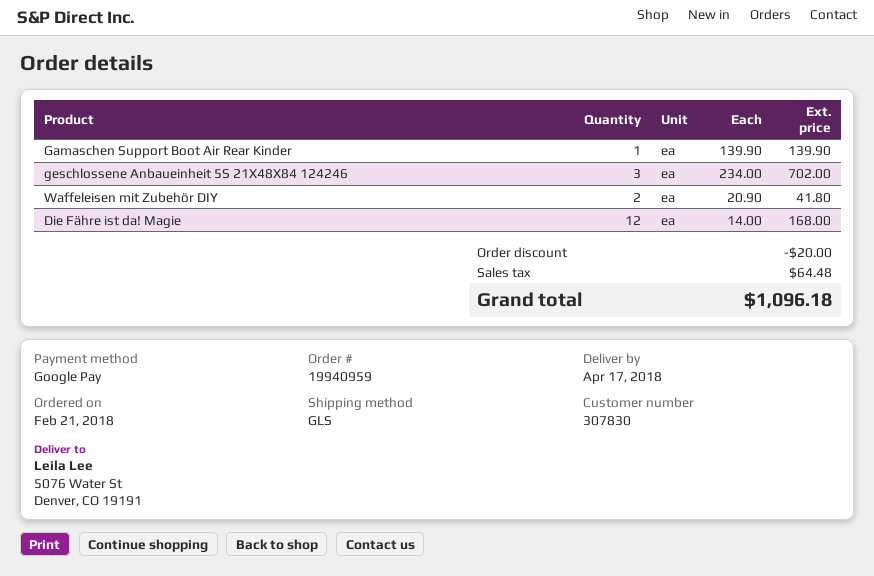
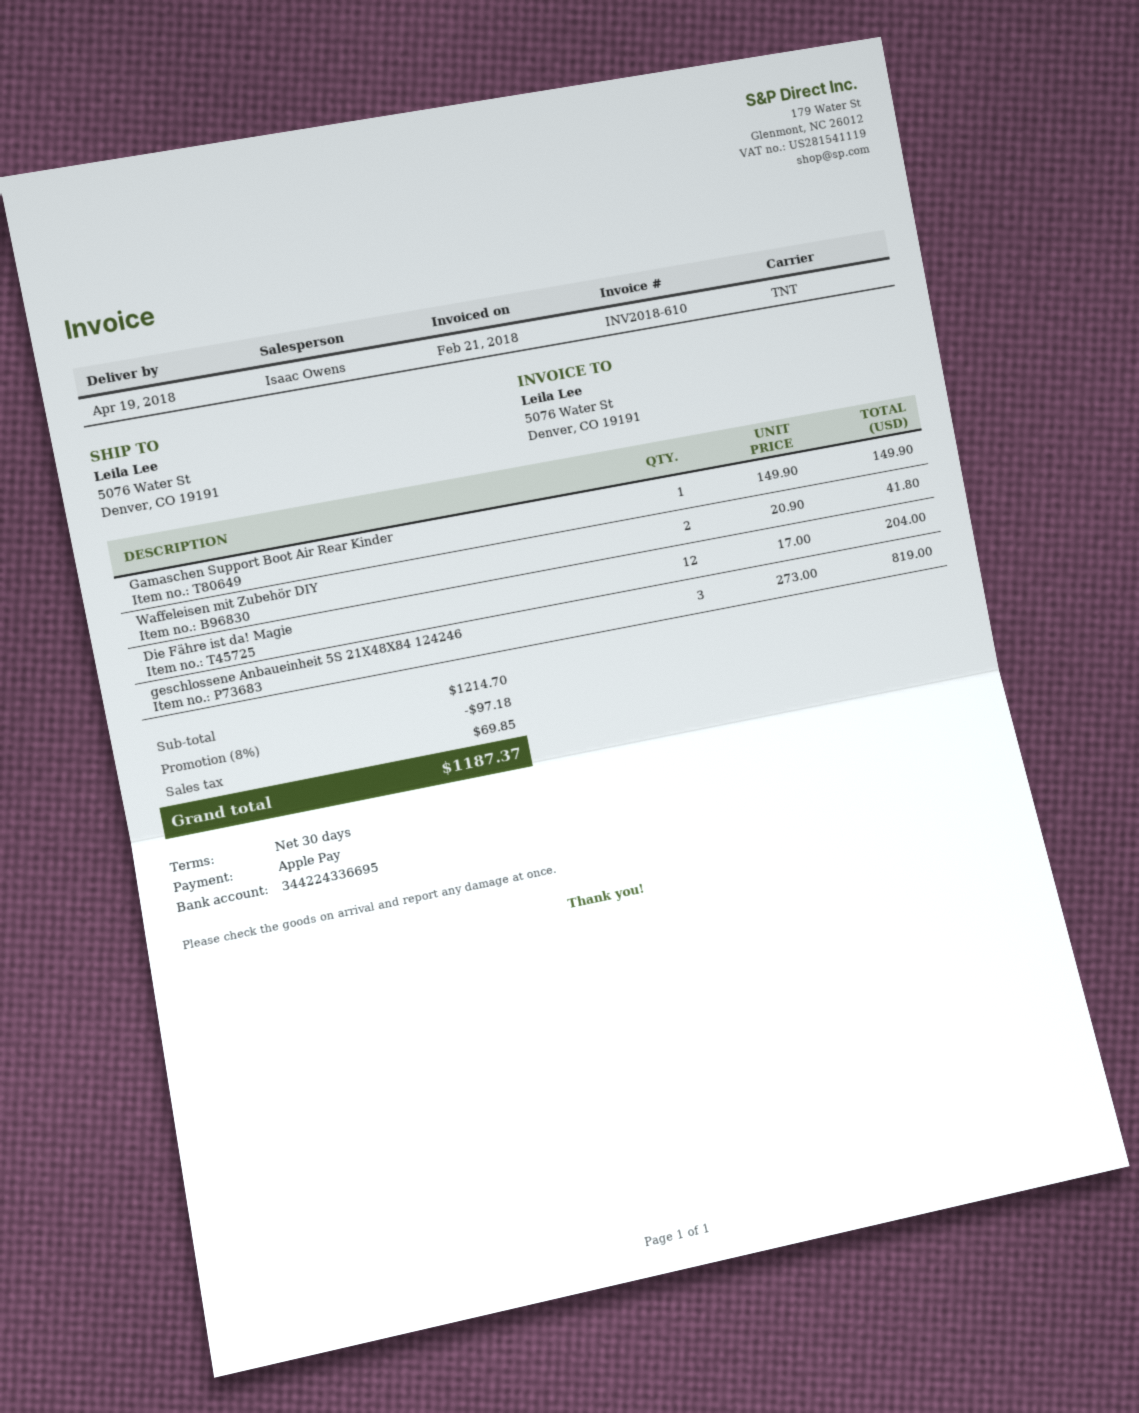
delivery date: 2018-04-17 -> 2018-04-19
payment method: Google Pay -> Apple Pay
shipping method: GLS -> TNT
Gamaschen Support Boot Air Rear Kinder: 1 x 139.90 = 139.90 -> 1 x 149.90 = 149.90
geschlossene Anbaueinheit 5S 21X48X84 124246: 3 x 234.00 = 702.00 -> 3 x 273.00 = 819.00
Die Fähre ist da! Magie: 12 x 14.00 = 168.00 -> 12 x 17.00 = 204.00
discount: 20.00 -> 97.18
tax: 64.48 -> 69.85
total: 1096.18 -> 1187.37

